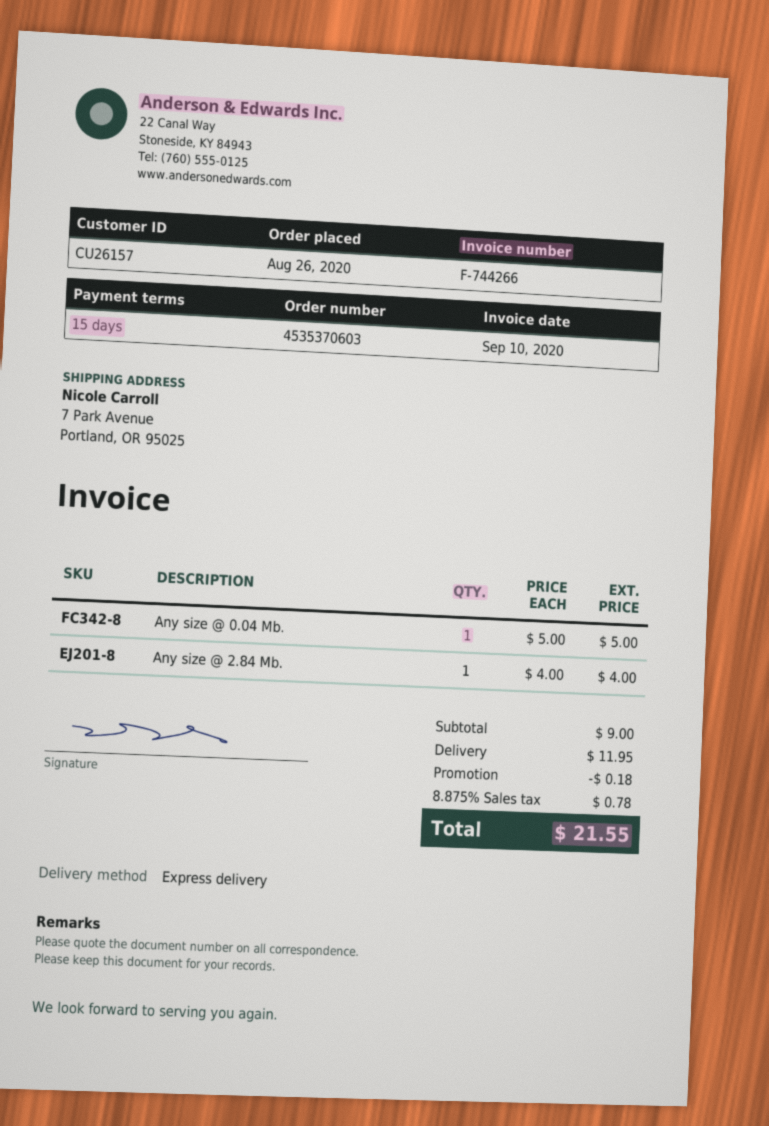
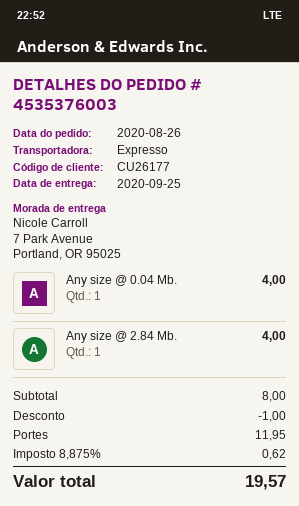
order number: 4535370603 -> 4535376003
customer number: CU26157 -> CU26177
Any size @ 0.04 Mb.: 1 for 5.00 -> 1 for 4.00
subtotal: 9.00 -> 8.00
discount: 0.18 -> 1.00
tax: 8.875% = 0.78 -> 8.875% = 0.62
total: 21.55 -> 19.57

